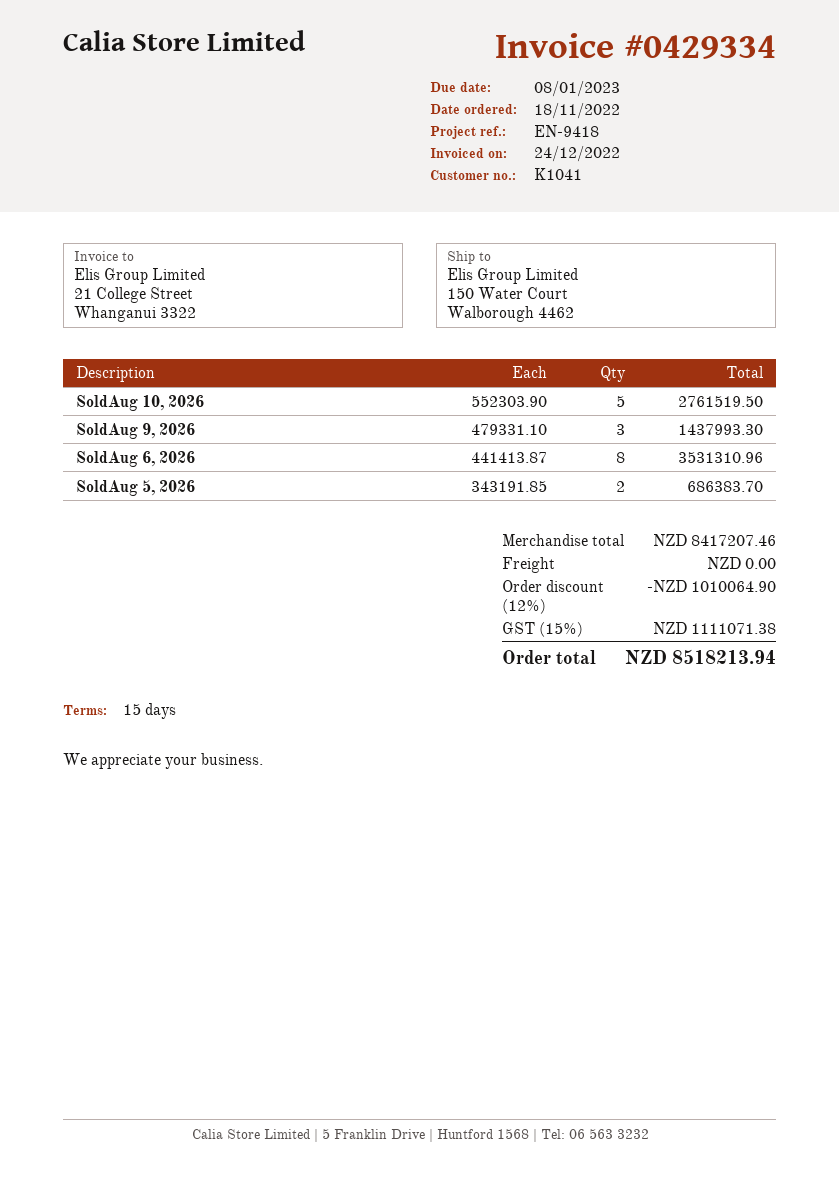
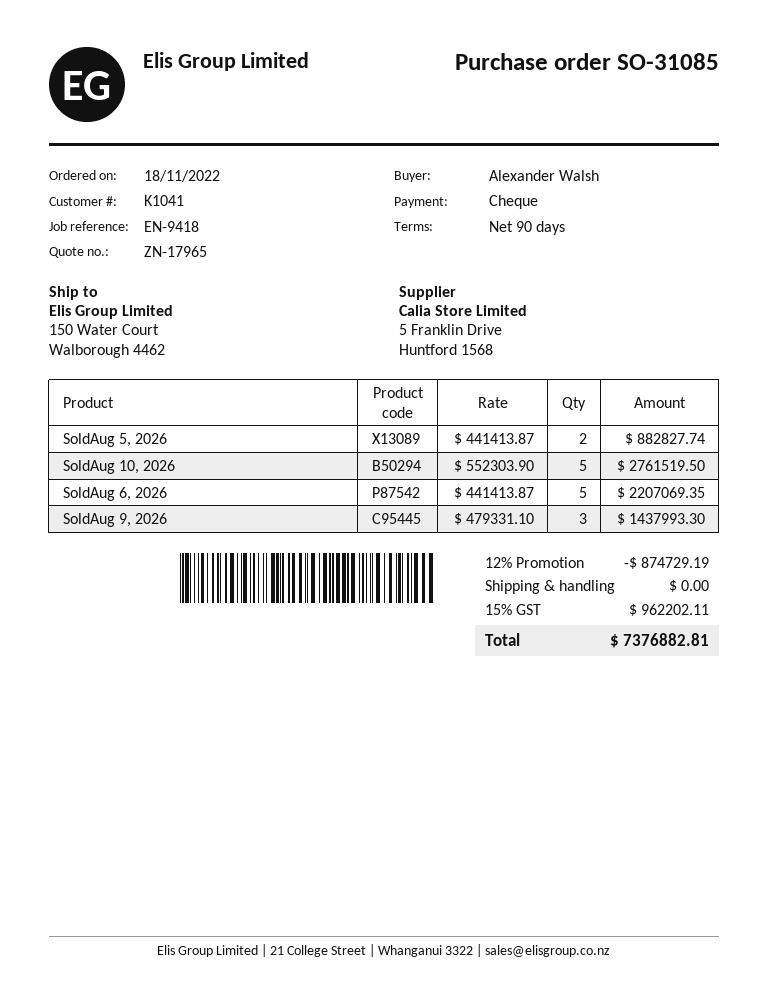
payment terms: 15 days -> 90 days
SoldAug 6, 2026: 8 x 441413.87 = 3531310.96 -> 5 x 441413.87 = 2207069.35
SoldAug 5, 2026: 2 x 343191.85 = 686383.70 -> 2 x 441413.87 = 882827.74
discount: 12% = 1010064.90 -> 12% = 874729.19
tax: 15% = 1111071.38 -> 15% = 962202.11
total: 8518213.94 -> 7376882.81

